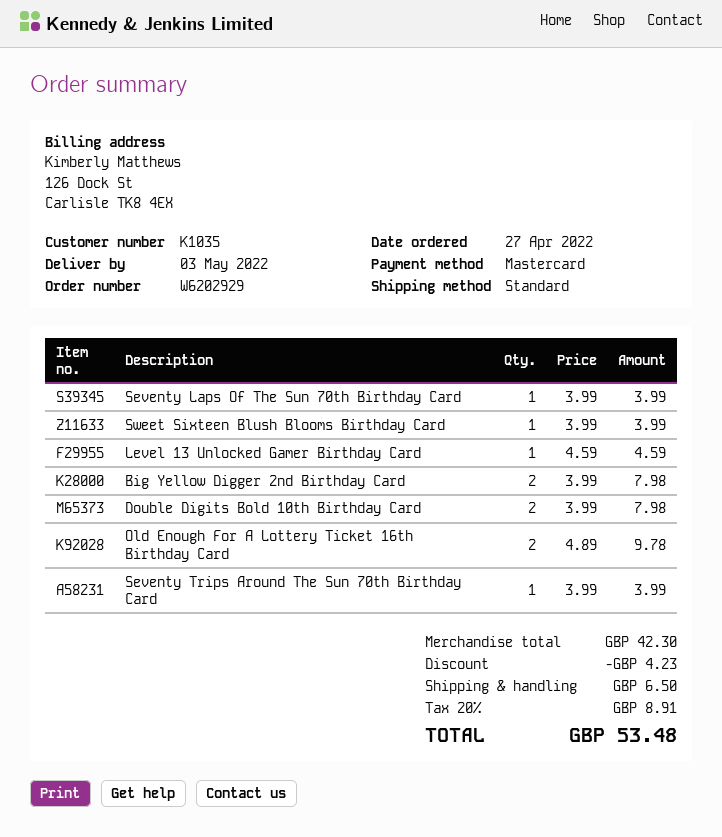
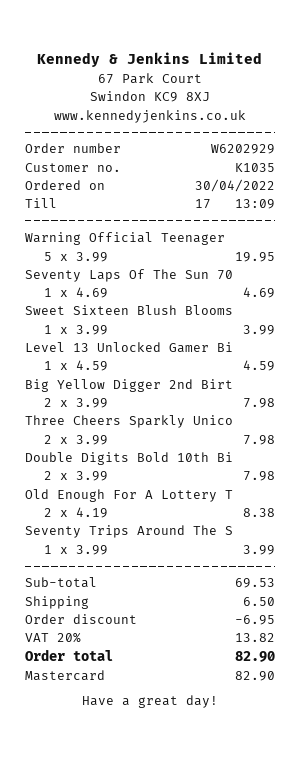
order date: 2022-04-27 -> 2022-04-30
Seventy Laps Of The Sun 70th Birthday Card: 1 x 3.99 = 3.99 -> 1 x 4.69 = 4.69
Old Enough For A Lottery Ticket 16th Birthday Card: 2 x 4.89 = 9.78 -> 2 x 4.19 = 8.38
Warning Official Teenager: none -> 5 x 3.99 = 19.95
Three Cheers Sparkly Unico: none -> 2 x 3.99 = 7.98
subtotal: 42.30 -> 69.53
discount: 4.23 -> 6.95
tax: 20% = 8.91 -> 20% = 13.82
total: 53.48 -> 82.90

